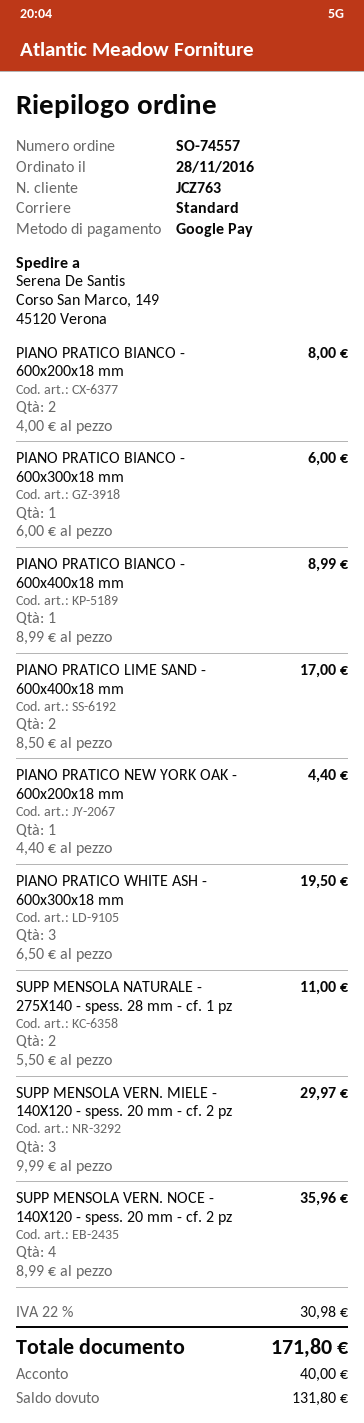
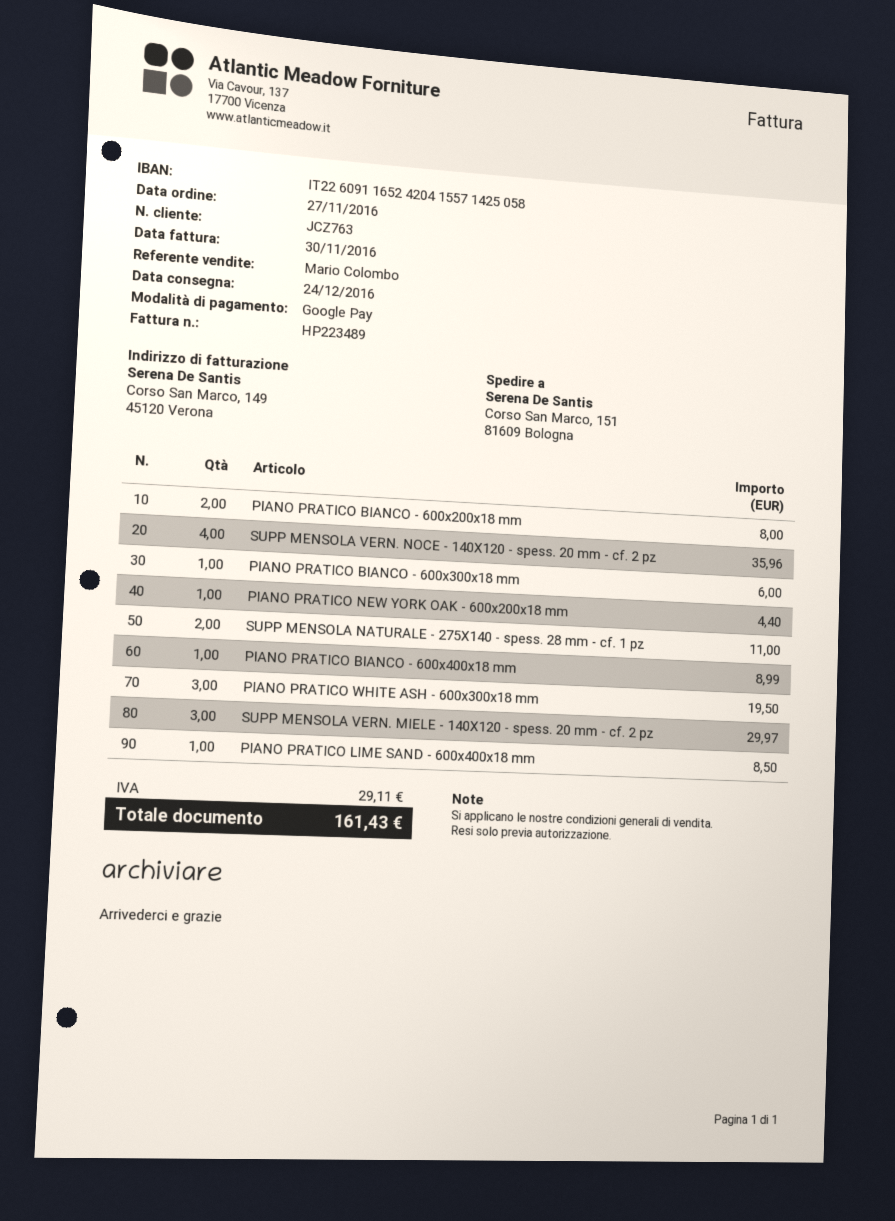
order date: 2016-11-28 -> 2016-11-27
ship to: Corso San Marco, 149, 45120 Verona -> Corso San Marco, 151, 81609 Bologna
PIANO PRATICO LIME SAND - 600x400x18 mm: 2 for 17.00 -> 1 for 8.50
tax: 30.98 -> 29.11
total: 171.80 -> 161.43

